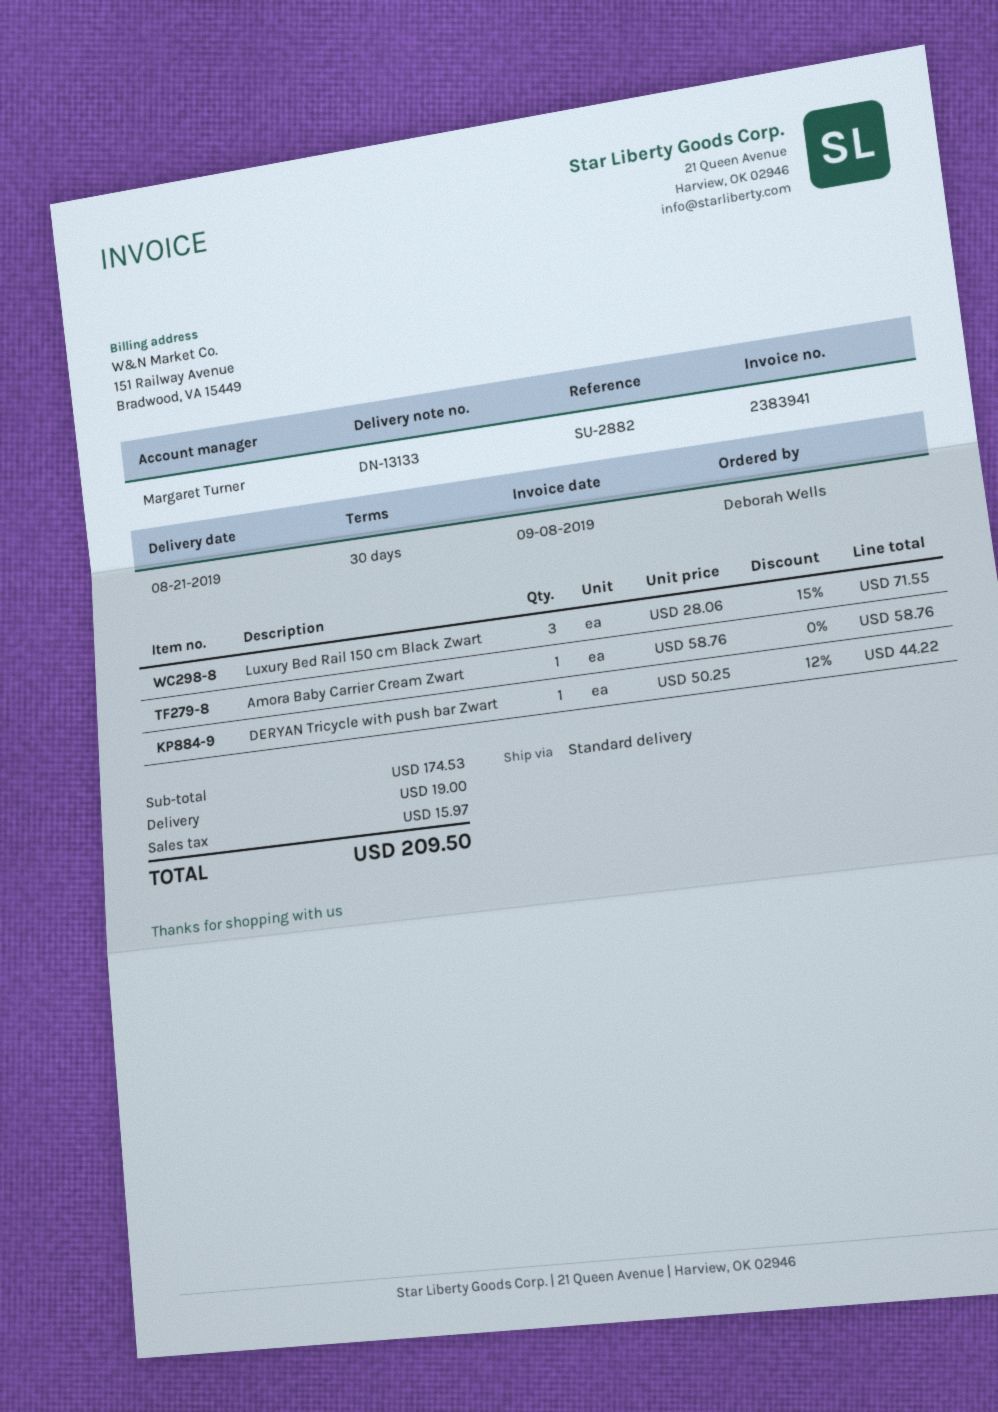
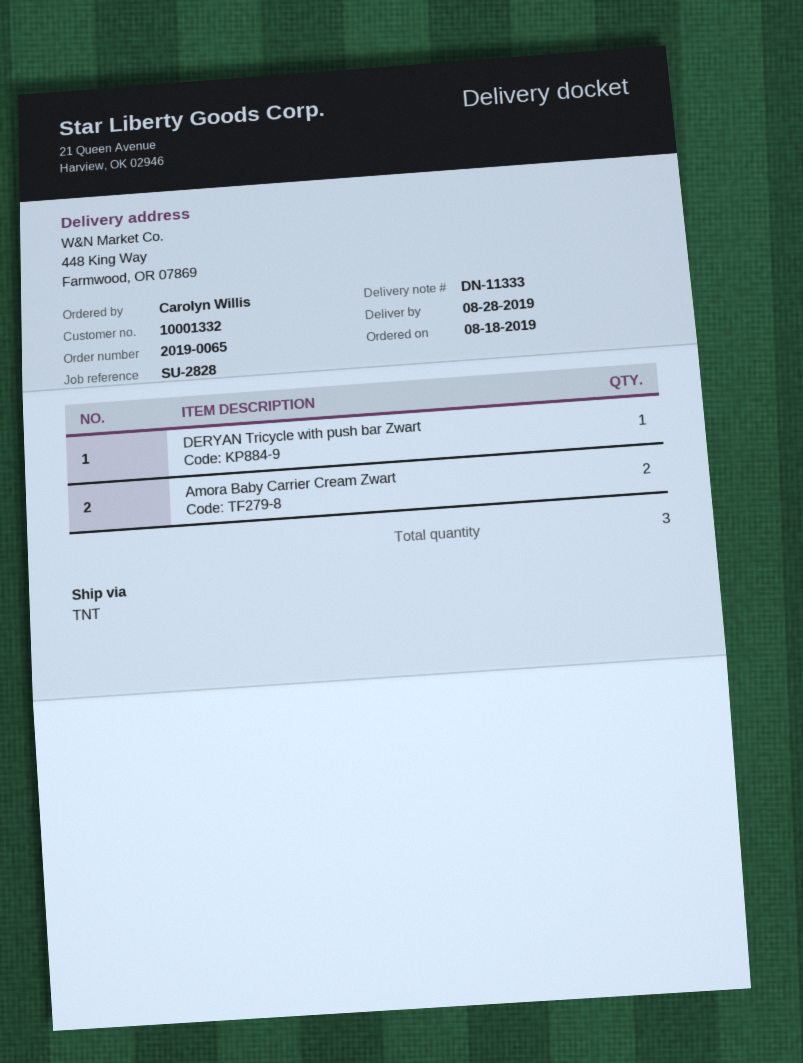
delivery note number: DN-13133 -> DN-11333
delivery date: 2019-08-21 -> 2019-08-28
reference: SU-2882 -> SU-2828
ordered by: Deborah Wells -> Carolyn Willis
shipping method: standard -> TNT
Luxury Bed Rail 150 cm Black Zwart: 3 -> none
Amora Baby Carrier Cream Zwart: 1 -> 2

